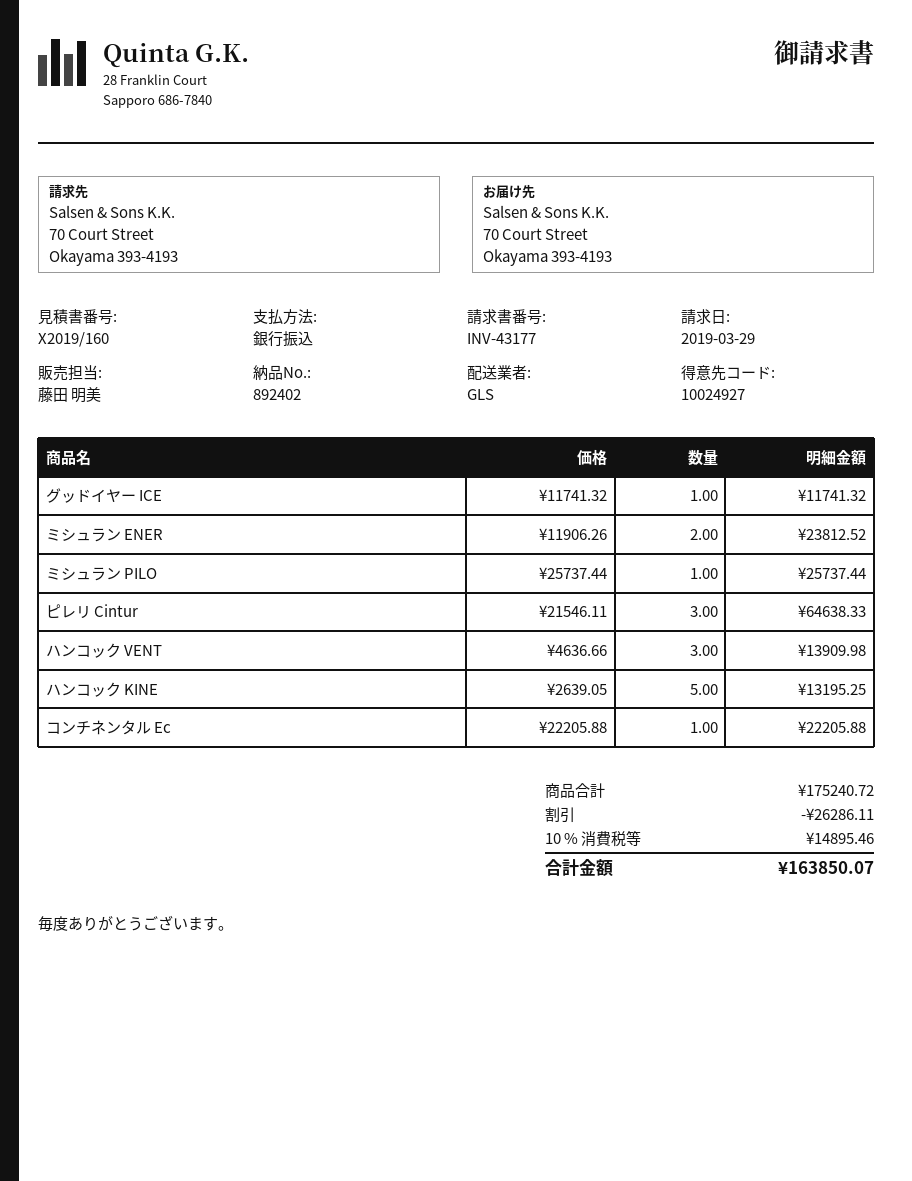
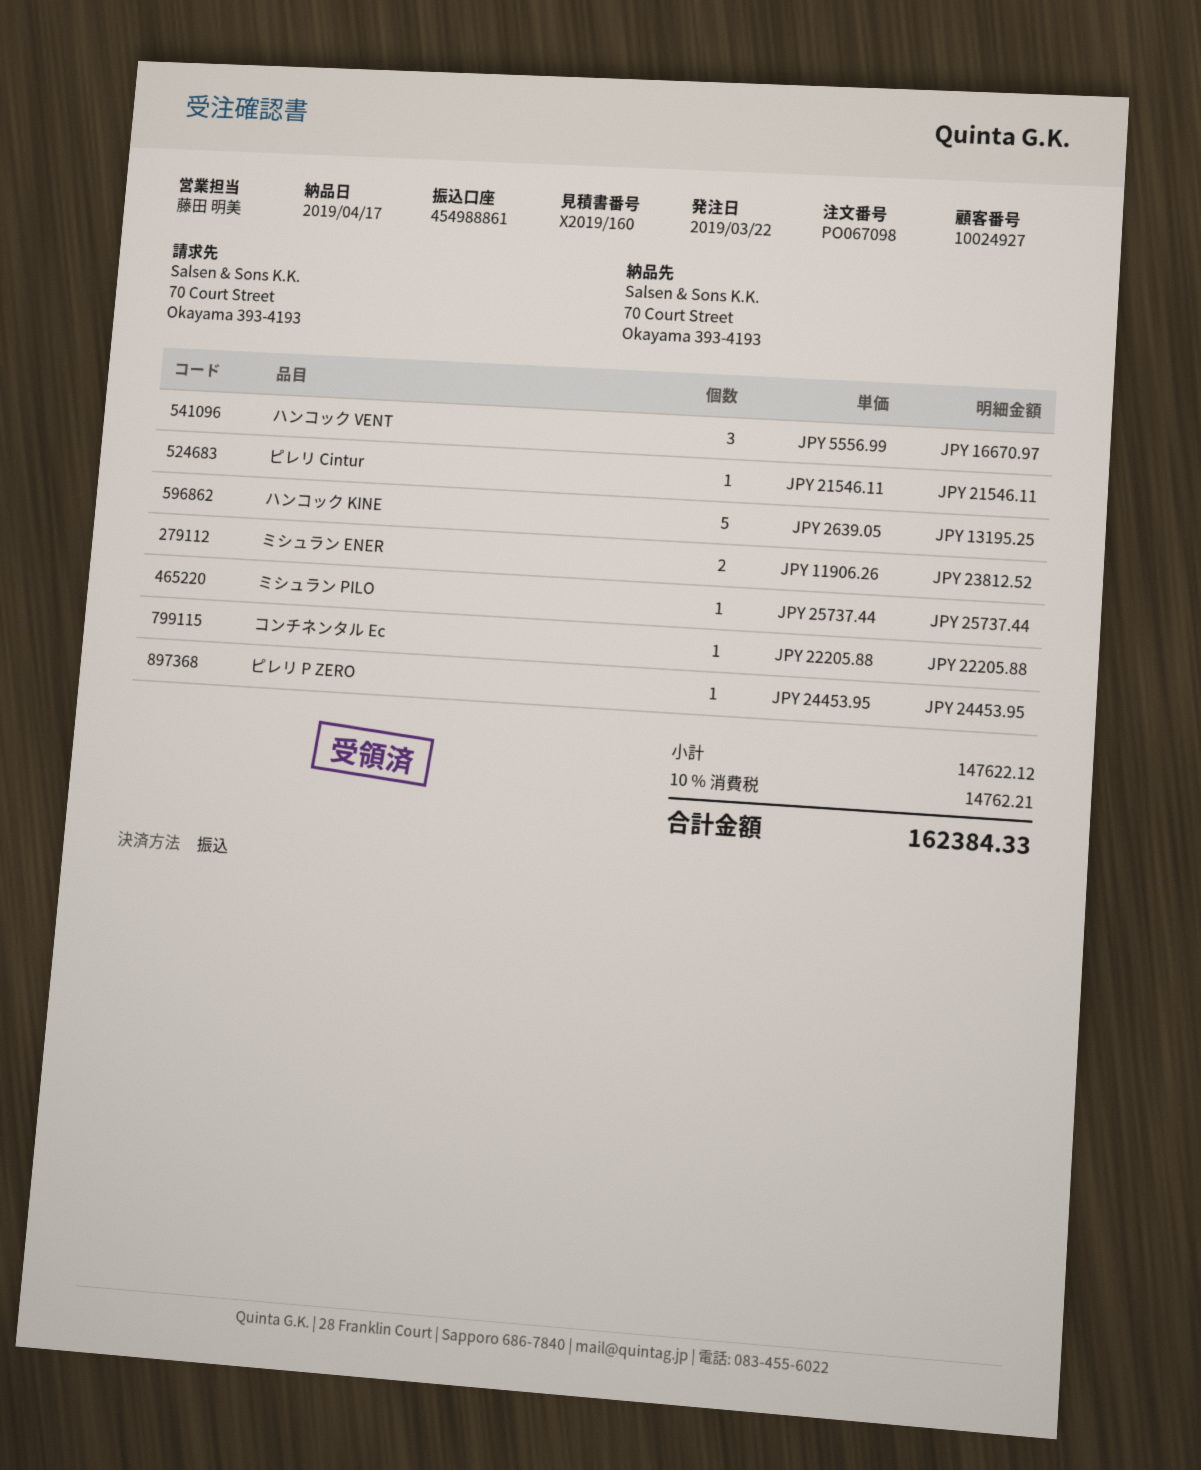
グッドイヤー ICE: 1 x 11741.32 = 11741.32 -> none
ピレリ Cintur: 3 x 21546.11 = 64638.33 -> 1 x 21546.11 = 21546.11
ハンコック VENT: 3 x 4636.66 = 13909.98 -> 3 x 5556.99 = 16670.97
ピレリ P ZERO: none -> 1 x 24453.95 = 24453.95
subtotal: 175240.72 -> 147622.12
discount: 26286.11 -> none
tax: 10% = 14895.46 -> 10% = 14762.21
total: 163850.07 -> 162384.33

